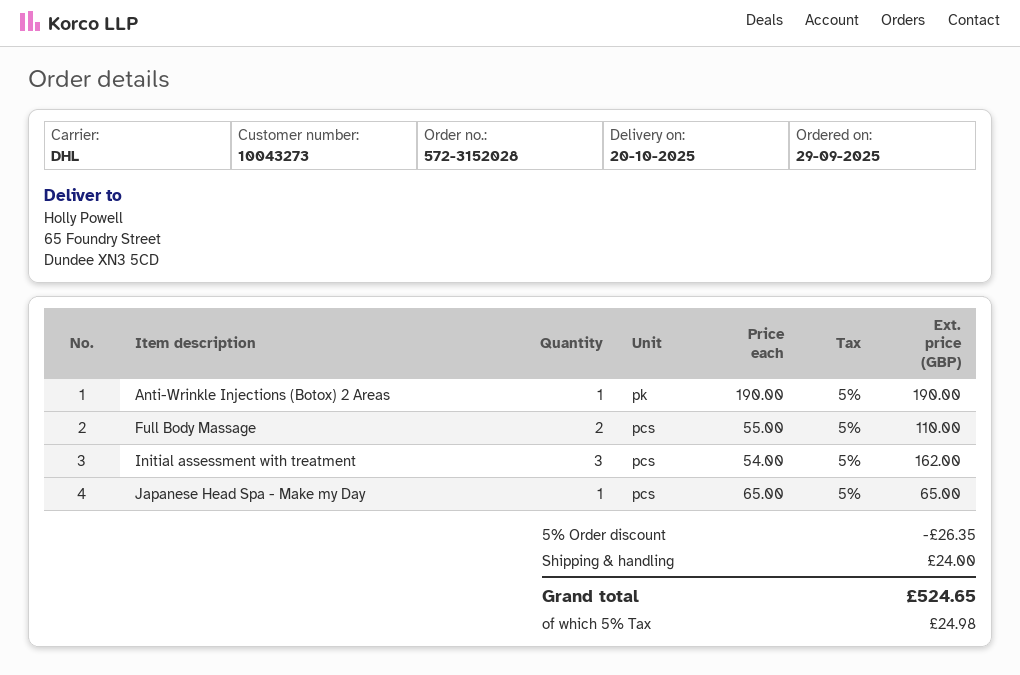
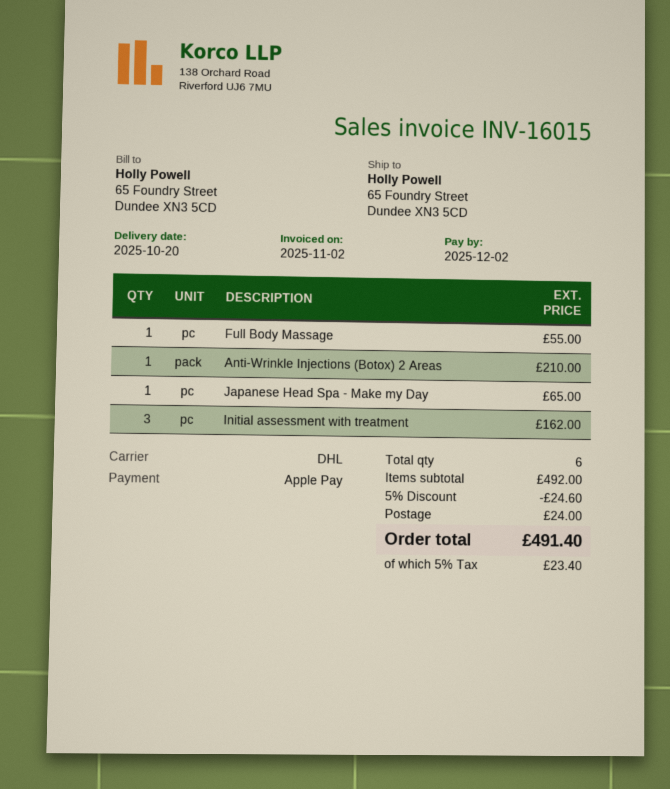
Anti-Wrinkle Injections (Botox) 2 Areas: 1 for 190.00 -> 1 for 210.00
Full Body Massage: 2 for 110.00 -> 1 for 55.00
discount: 5% = 26.35 -> 5% = 24.60
tax: 5% = 24.98 -> 5% = 23.40
total: 524.65 -> 491.40

